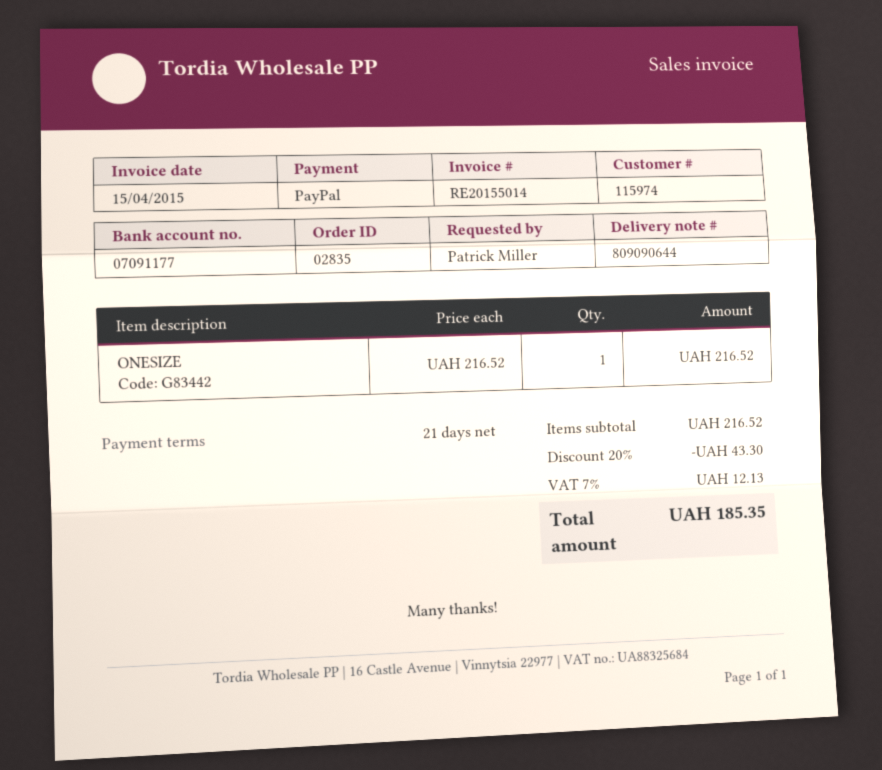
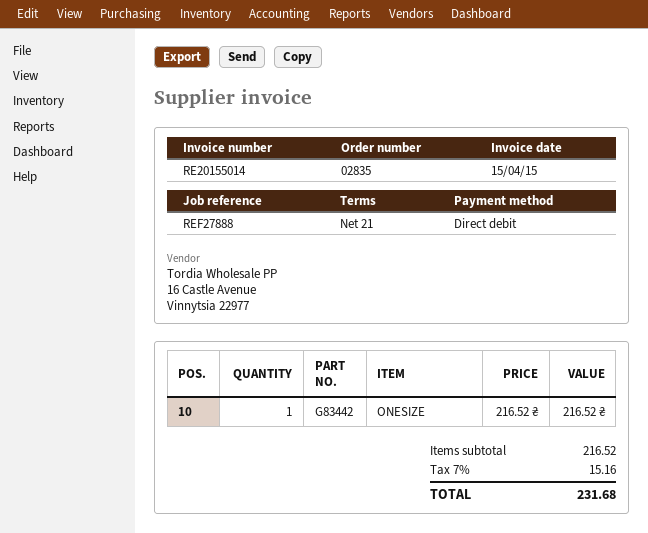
payment method: PayPal -> direct debit
discount: 20% = 43.30 -> none
tax: 7% = 12.13 -> 7% = 15.16
total: 185.35 -> 231.68

